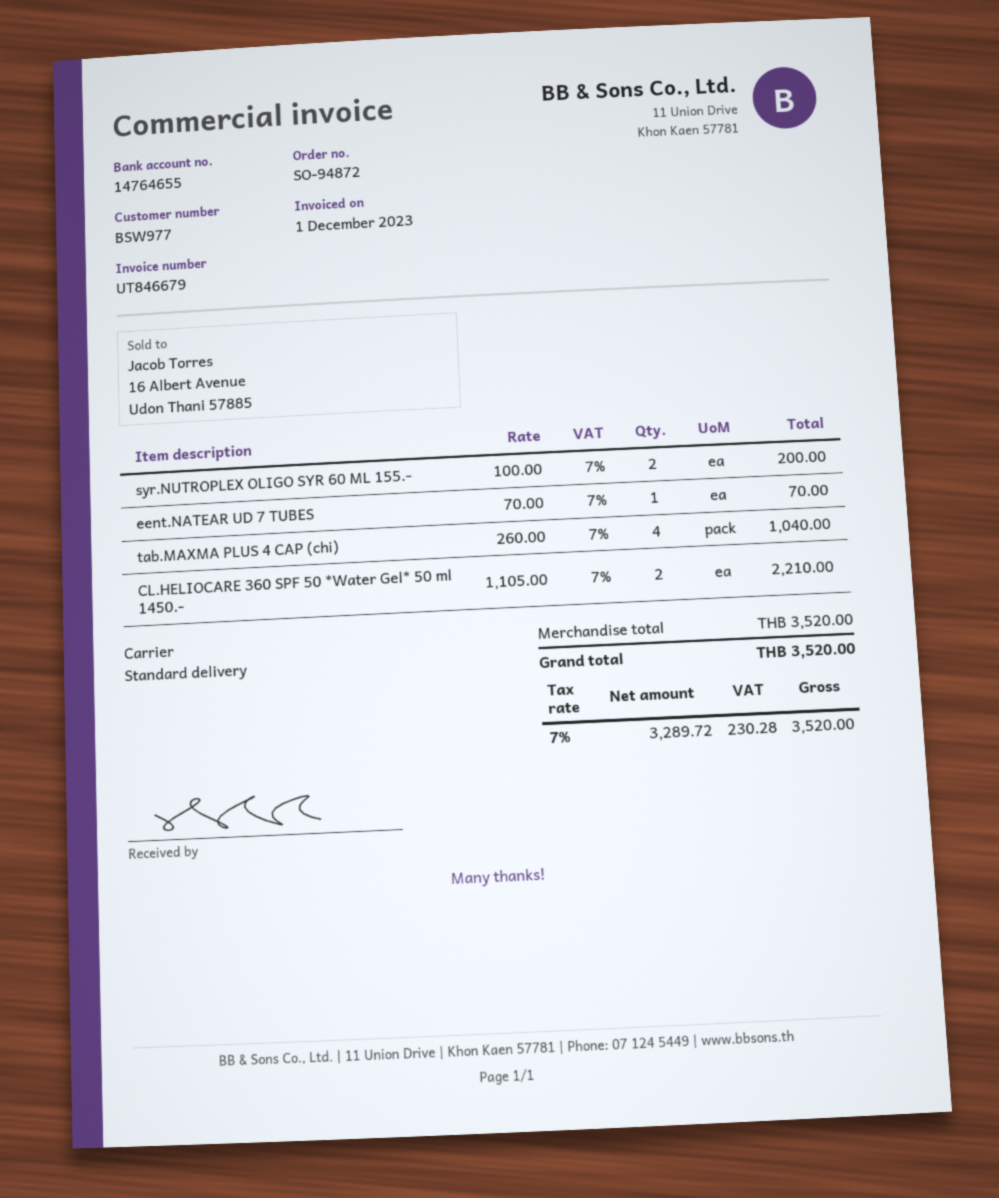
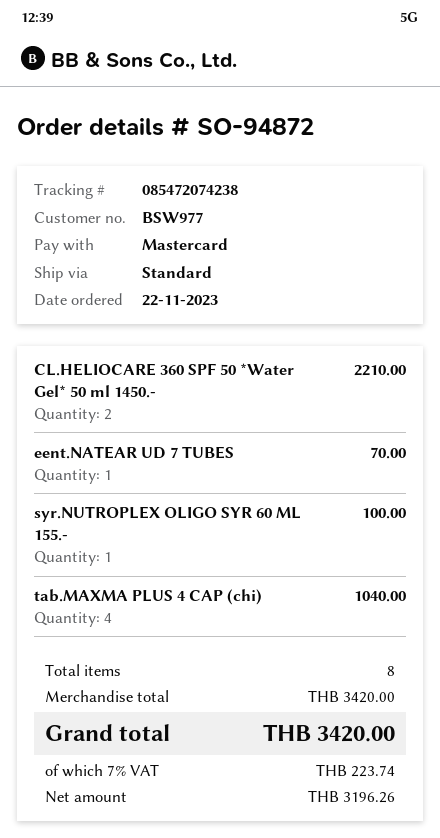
syr.NUTROPLEX OLIGO SYR 60 ML 155.-: 2 for 200.00 -> 1 for 100.00
subtotal: 3520.00 -> 3420.00
net: 3289.72 -> 3196.26
tax: 7% = 230.28 -> 7% = 223.74
total: 3520.00 -> 3420.00

